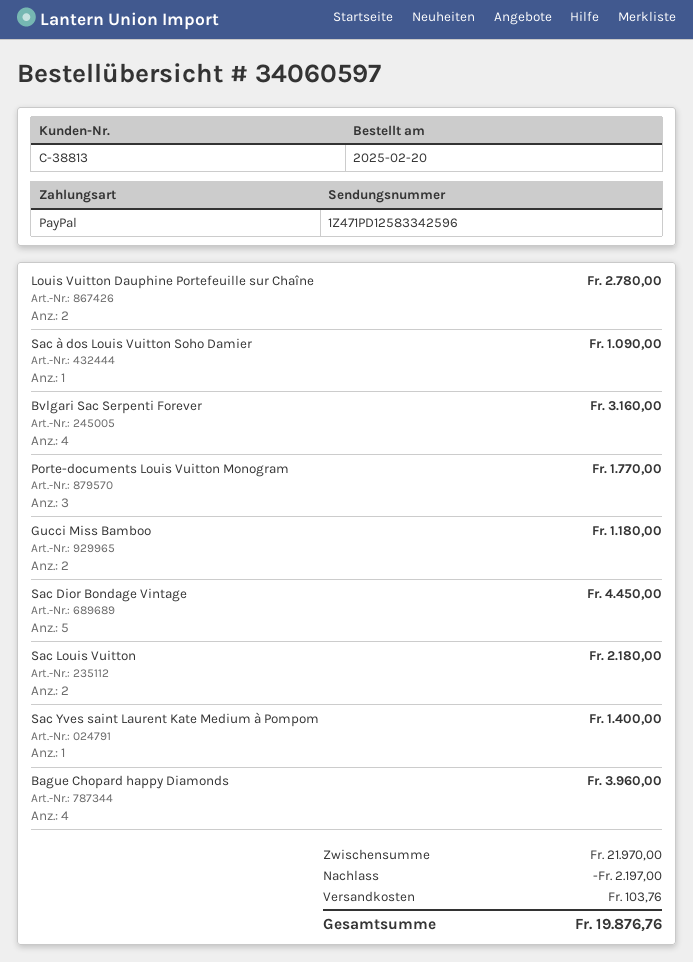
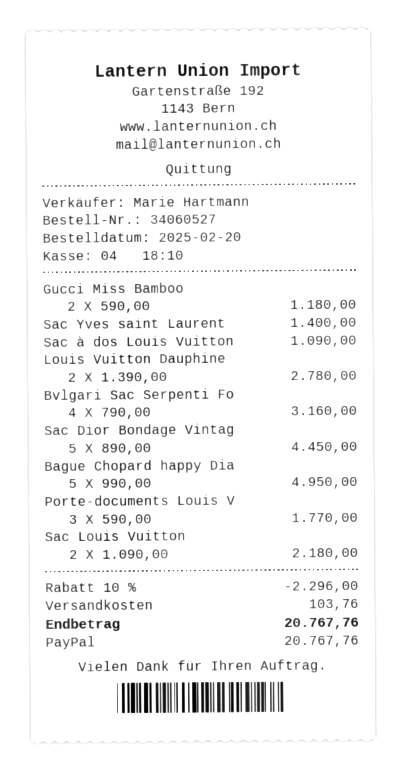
order number: 34060597 -> 34060527
Bague Chopard happy Diamonds: 4 for 3960.00 -> 5 for 4950.00
discount: 2197.00 -> 2296.00
total: 19876.76 -> 20767.76

